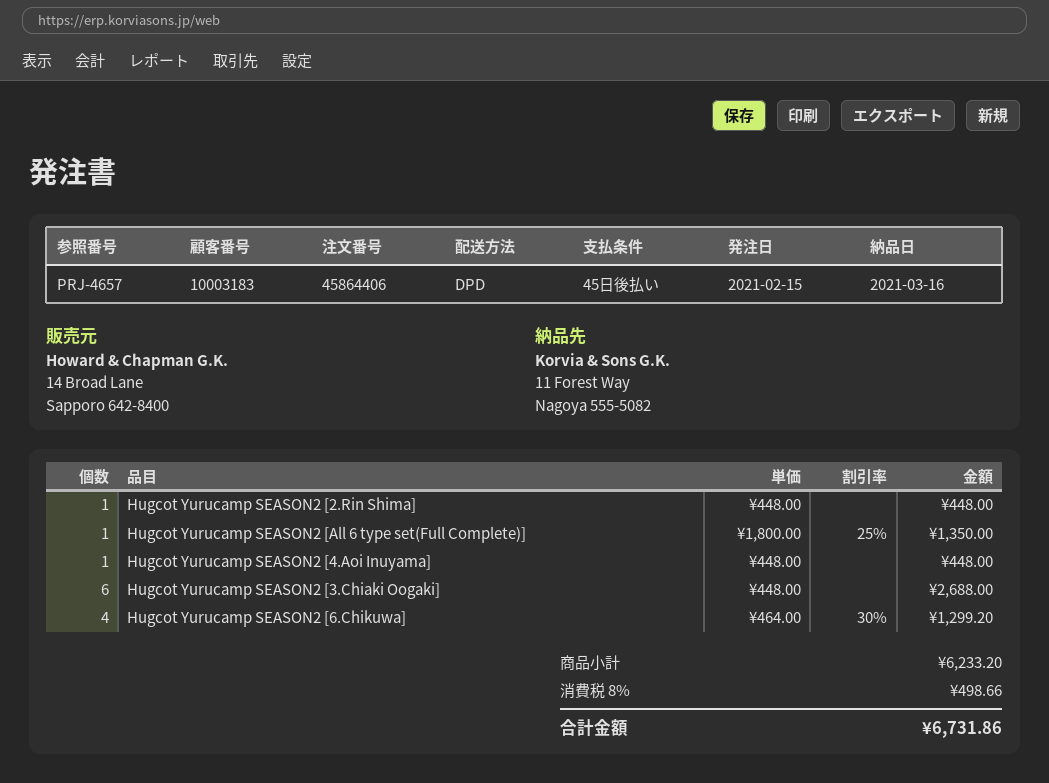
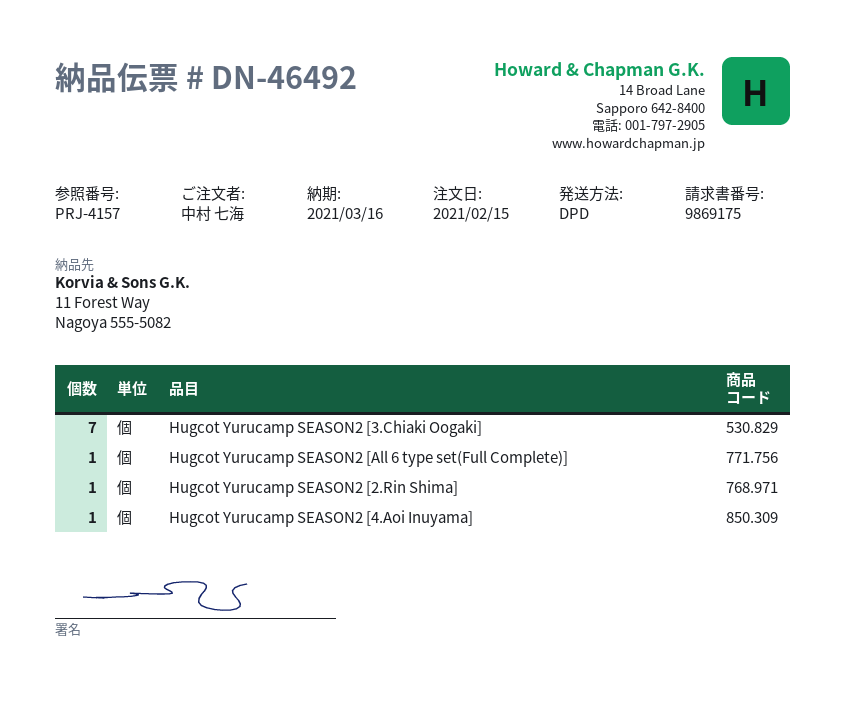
reference: PRJ-4657 -> PRJ-4157
Hugcot Yurucamp SEASON2 [3.Chiaki Oogaki]: 6 -> 7
Hugcot Yurucamp SEASON2 [6.Chikuwa]: 4 -> none

